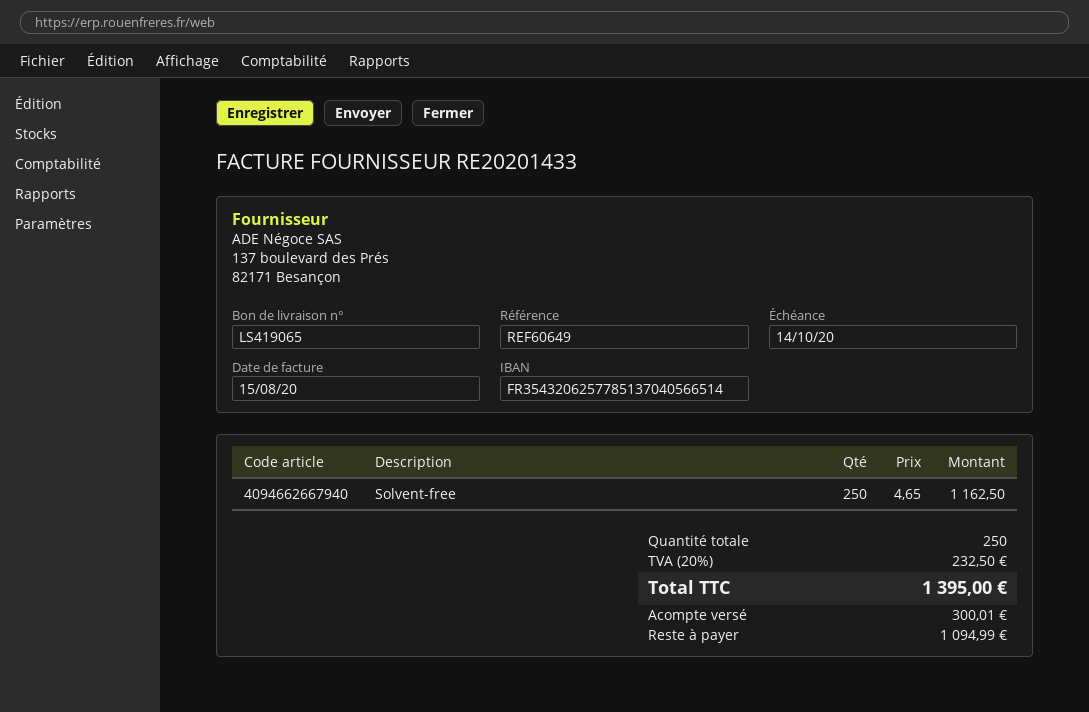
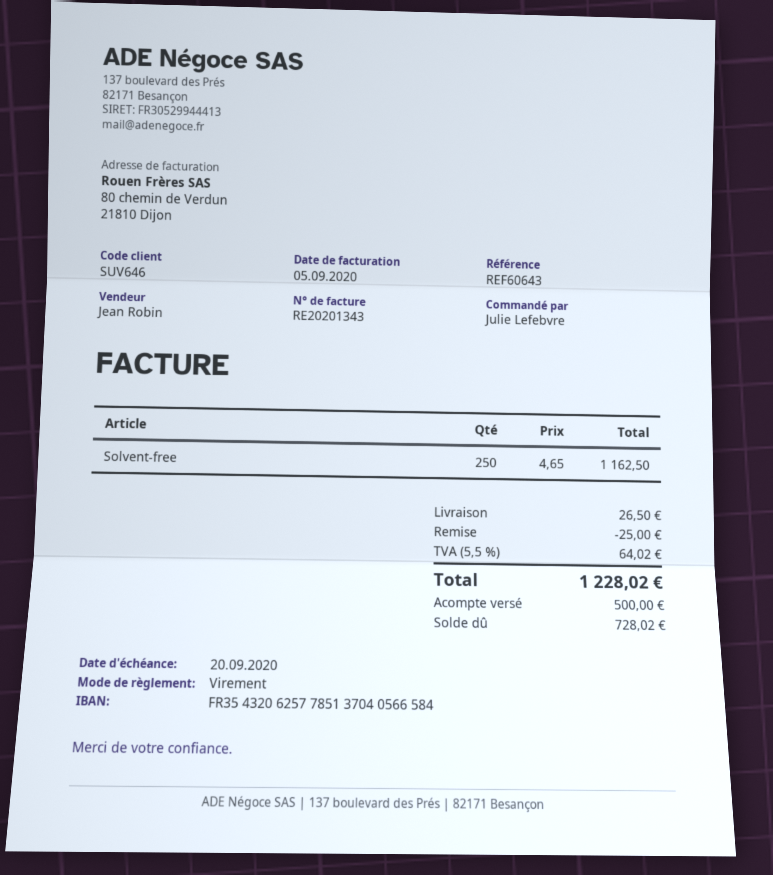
invoice number: RE20201433 -> RE20201343
invoice date: 2020-08-15 -> 2020-09-05
due date: 2020-10-14 -> 2020-09-20
reference: REF60649 -> REF60643
bank account: FR3543206257785137040566514 -> FR3543206257785137040566584
discount: none -> 25.00
shipping: none -> 26.50
tax: 20% = 232.50 -> 5.5% = 64.02
total: 1395.00 -> 1228.02
deposit: 300.01 -> 500.00
balance: 1094.99 -> 728.02

